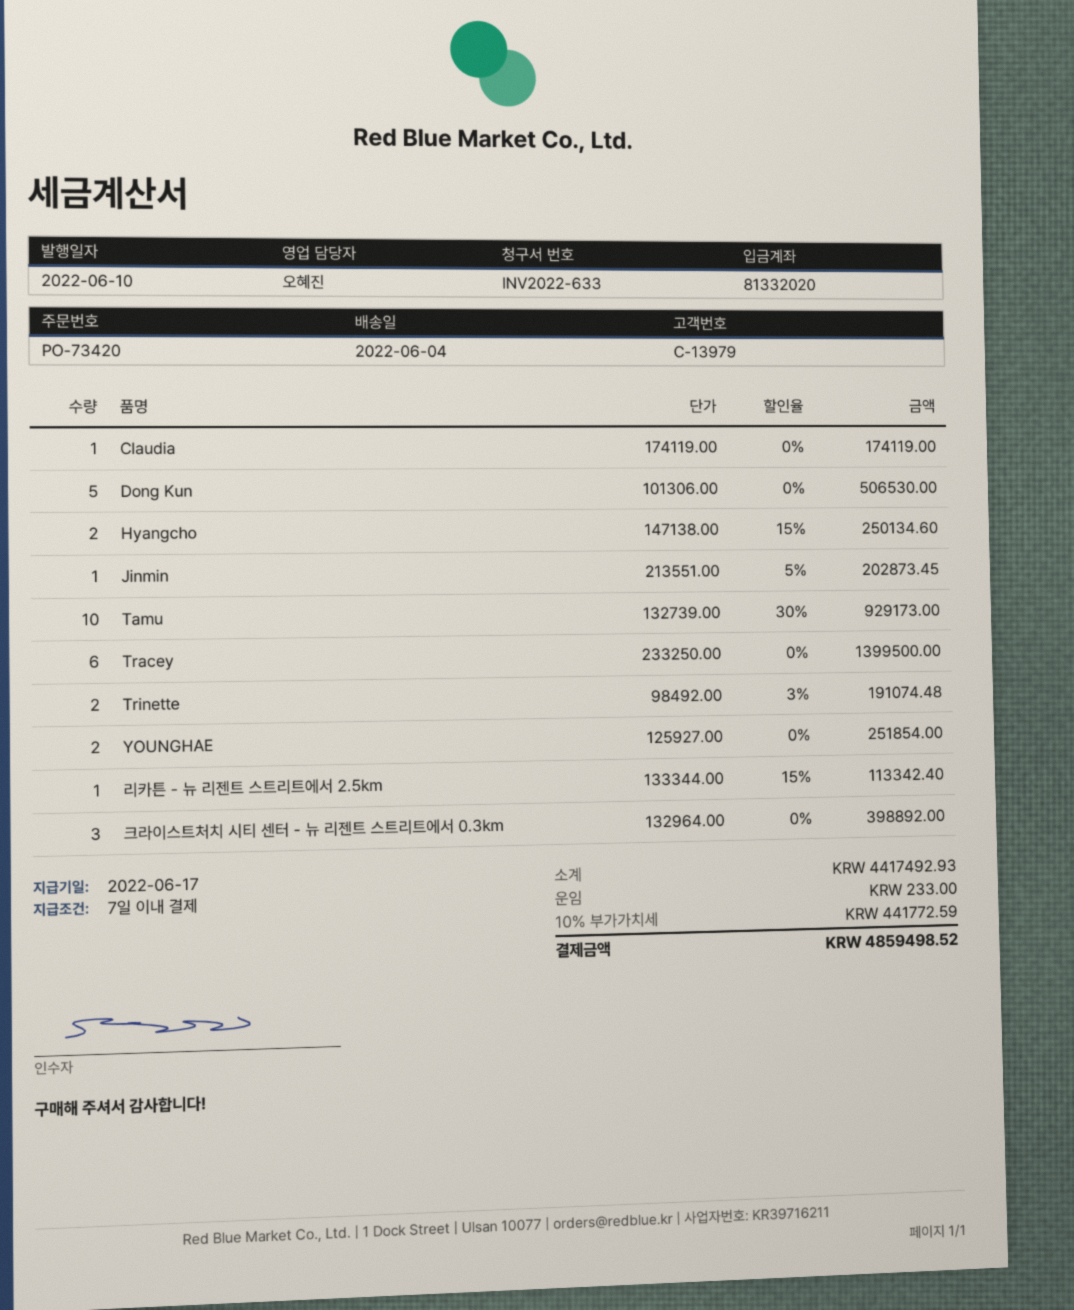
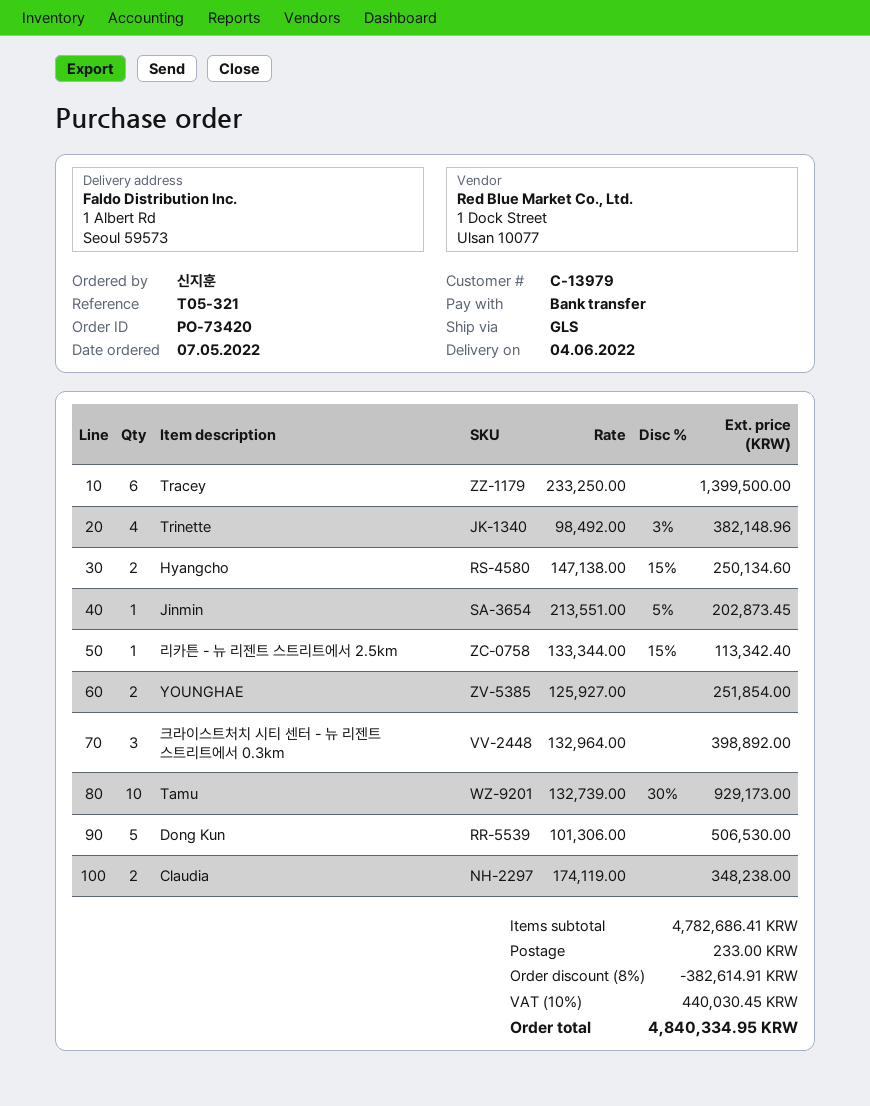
Claudia: 1 x 174119.00 = 174119.00 -> 2 x 174119.00 = 348238.00
Trinette: 2 x 98492.00 - 3% = 191074.48 -> 4 x 98492.00 - 3% = 382148.96
subtotal: 4417492.93 -> 4782686.41
discount: none -> 8% = 382614.91
tax: 10% = 441772.59 -> 10% = 440030.45
total: 4859498.52 -> 4840334.95

